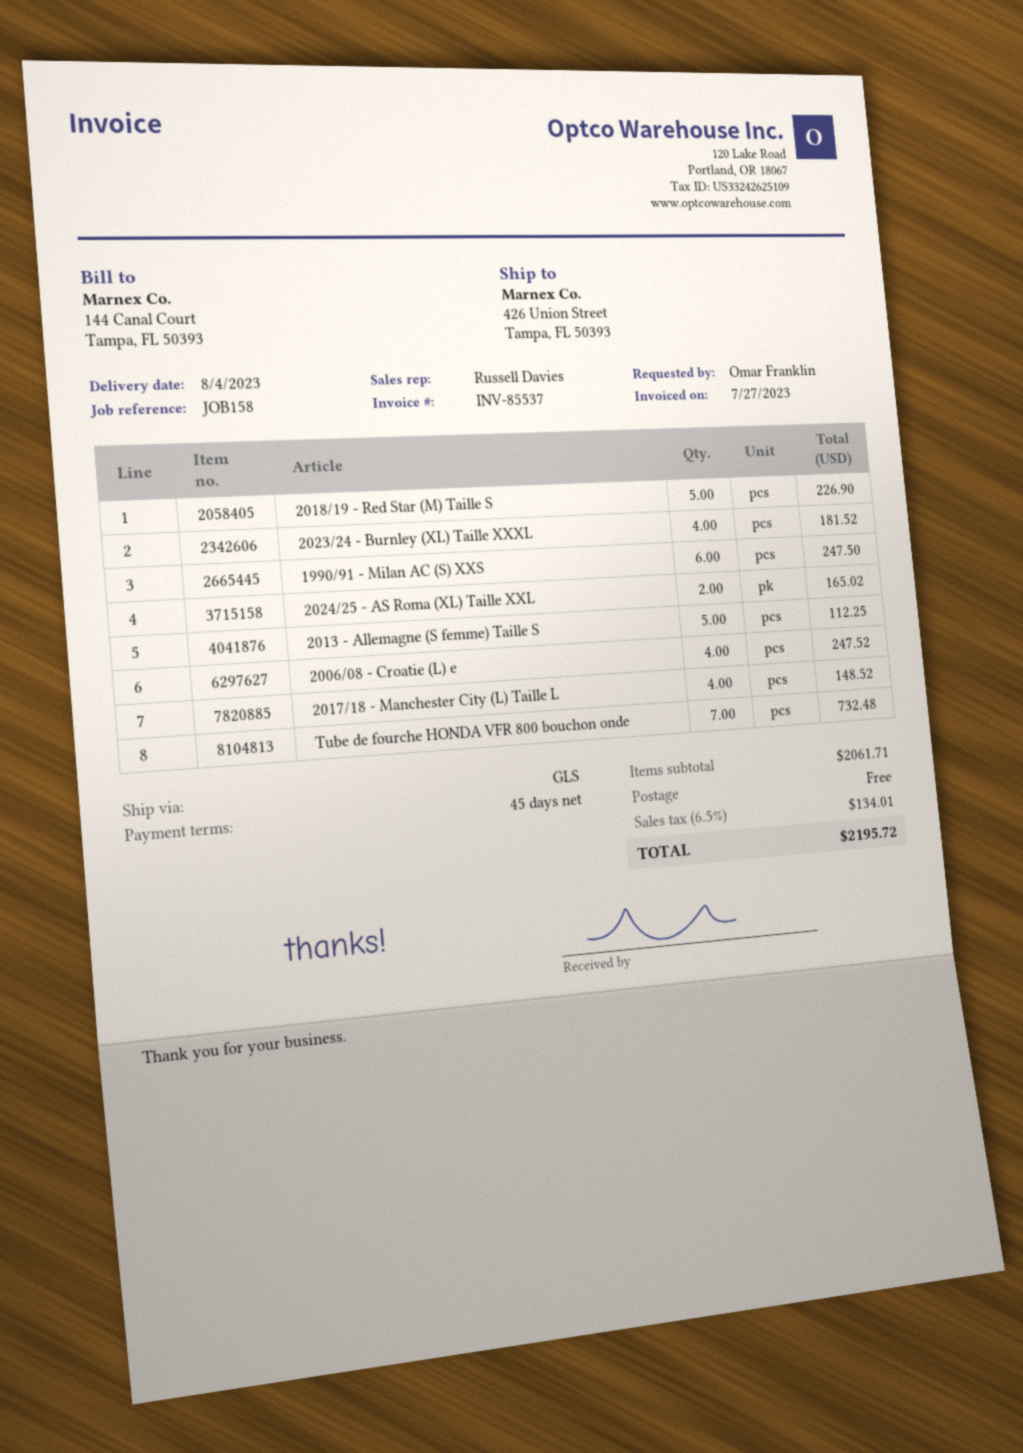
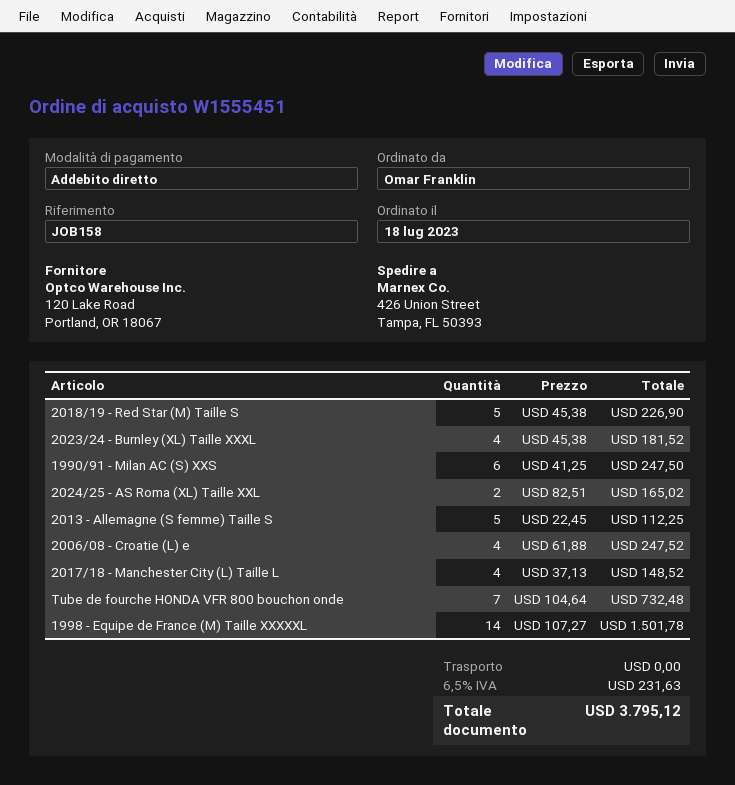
1998 - Equipe de France (M) Taille XXXXXL: none -> 14 for 1501.78
tax: 6.5% = 134.01 -> 6.5% = 231.63
total: 2195.72 -> 3795.12

